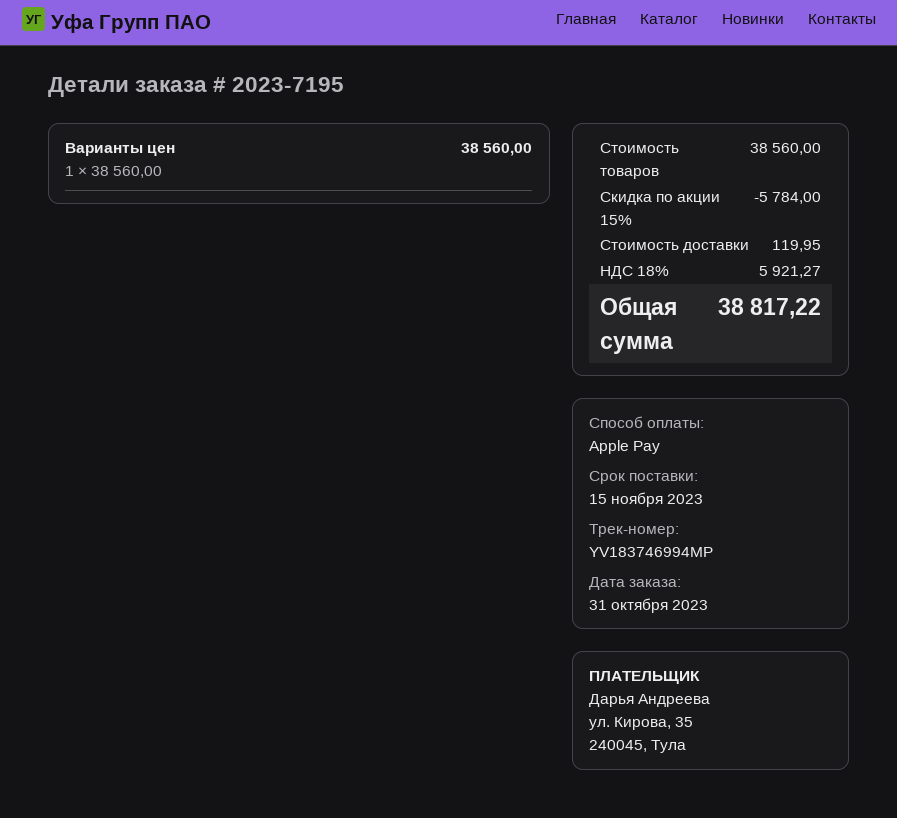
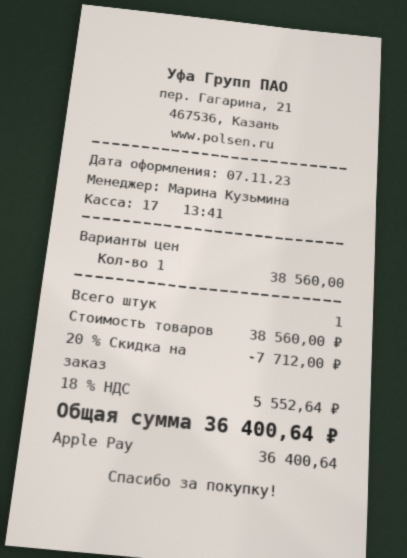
order date: 2023-10-31 -> 2023-11-07
discount: 15% = 5784.00 -> 20% = 7712.00
shipping: 119.95 -> none
tax: 18% = 5921.27 -> 18% = 5552.64
total: 38817.22 -> 36400.64

